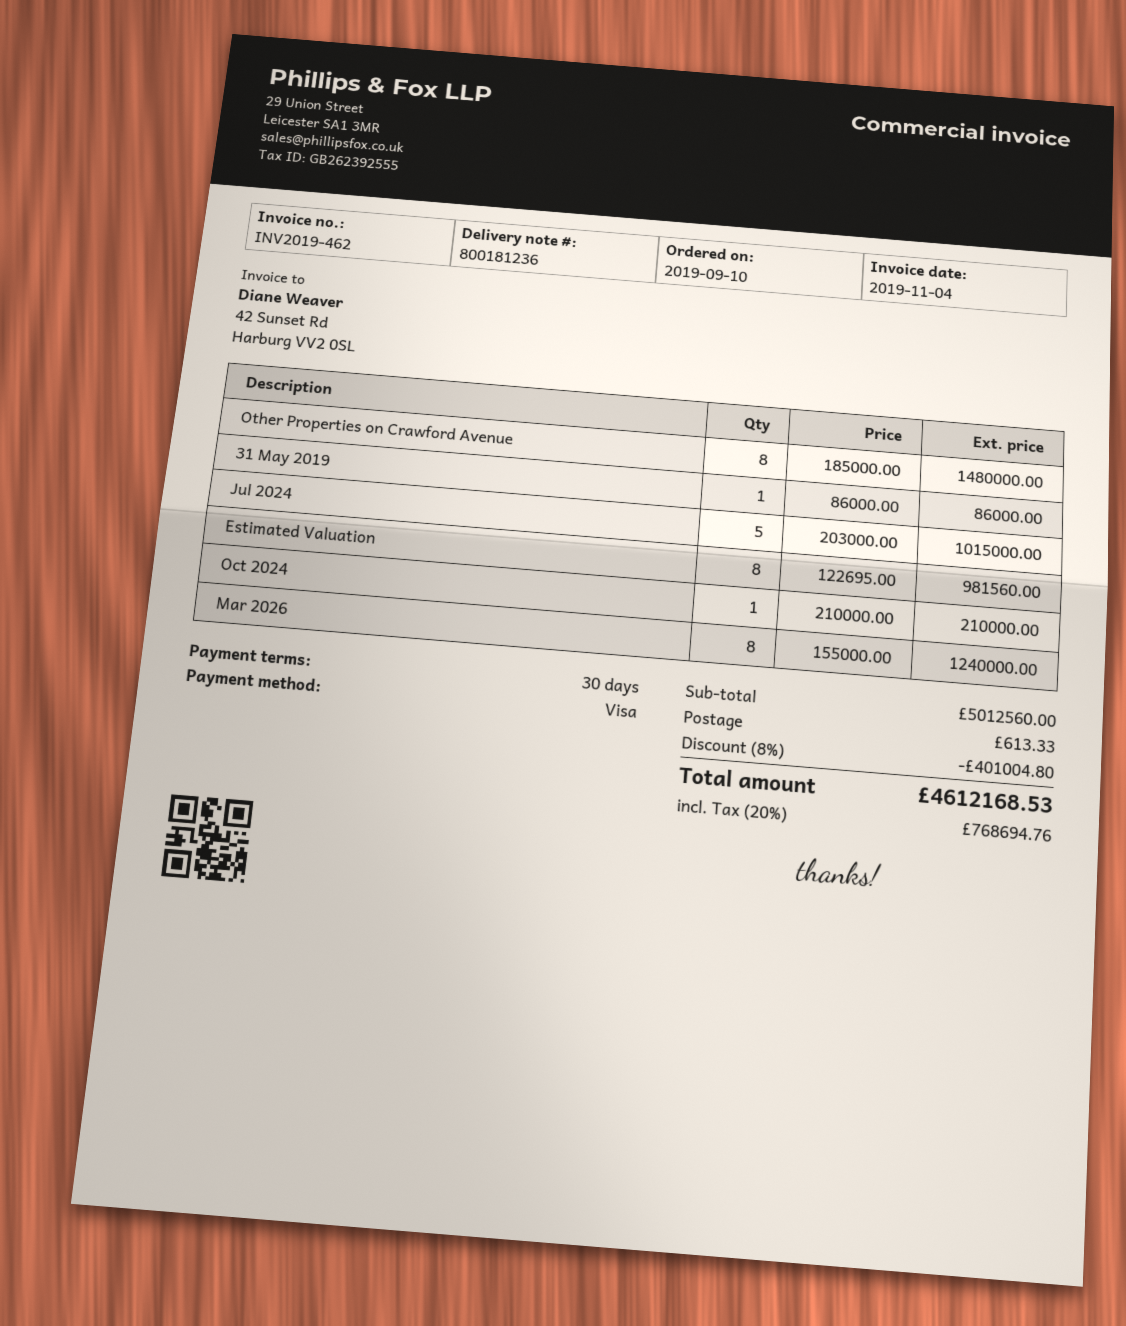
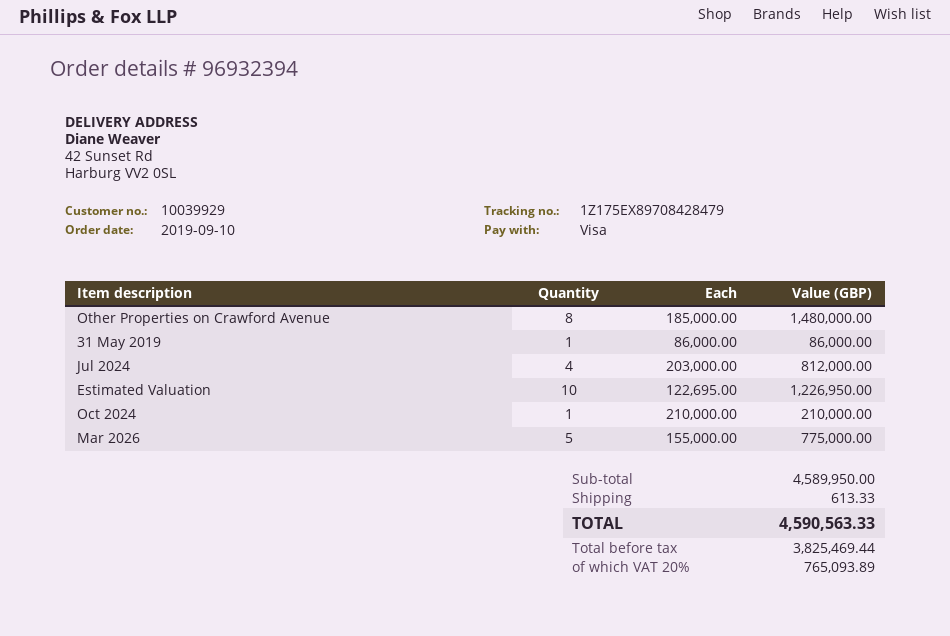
Jul 2024: 5 x 203000.00 = 1015000.00 -> 4 x 203000.00 = 812000.00
Estimated Valuation: 8 x 122695.00 = 981560.00 -> 10 x 122695.00 = 1226950.00
Mar 2026: 8 x 155000.00 = 1240000.00 -> 5 x 155000.00 = 775000.00
subtotal: 5012560.00 -> 4589950.00
discount: 8% = 401004.80 -> none
tax: 20% = 768694.76 -> 20% = 765093.89
total: 4612168.53 -> 4590563.33

